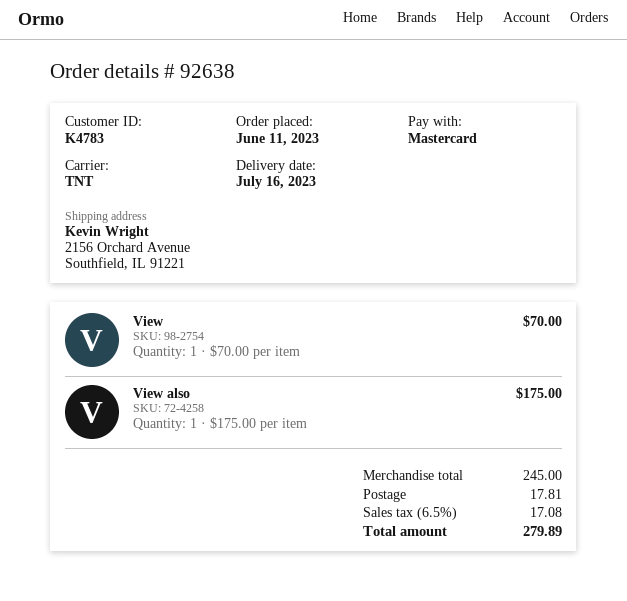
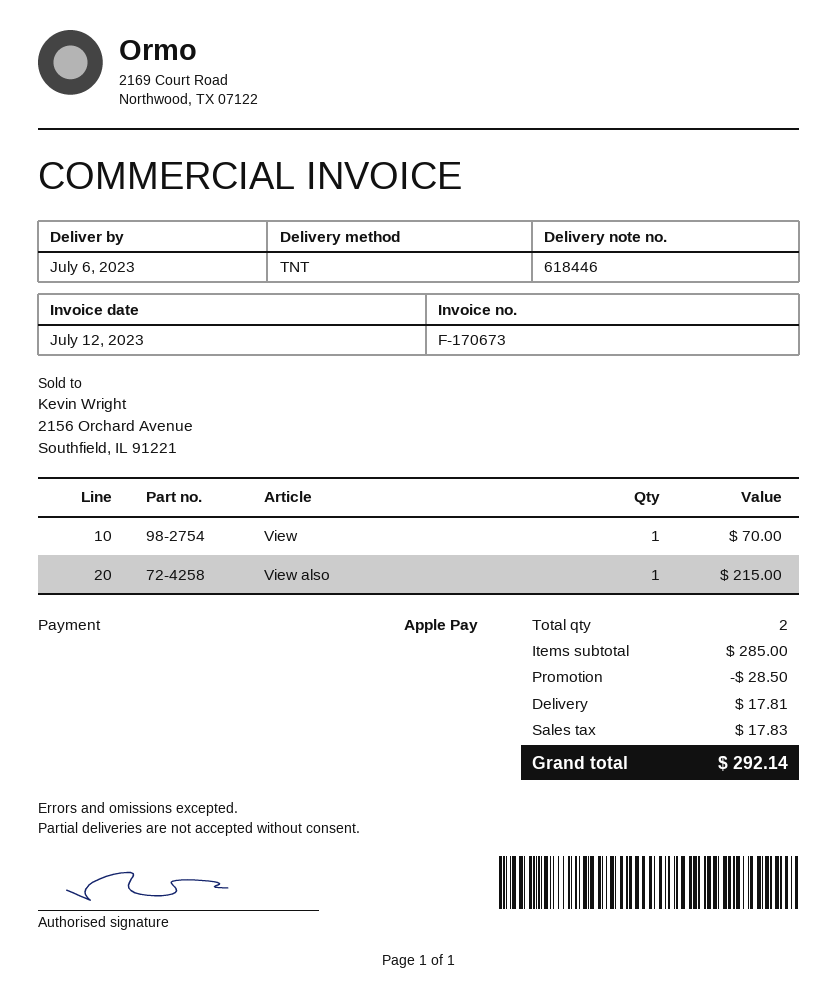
delivery date: 2023-07-16 -> 2023-07-06
payment method: Mastercard -> Apple Pay
View also: 1 for 175.00 -> 1 for 215.00
subtotal: 245.00 -> 285.00
discount: none -> 28.50
tax: 17.08 -> 17.83
total: 279.89 -> 292.14

